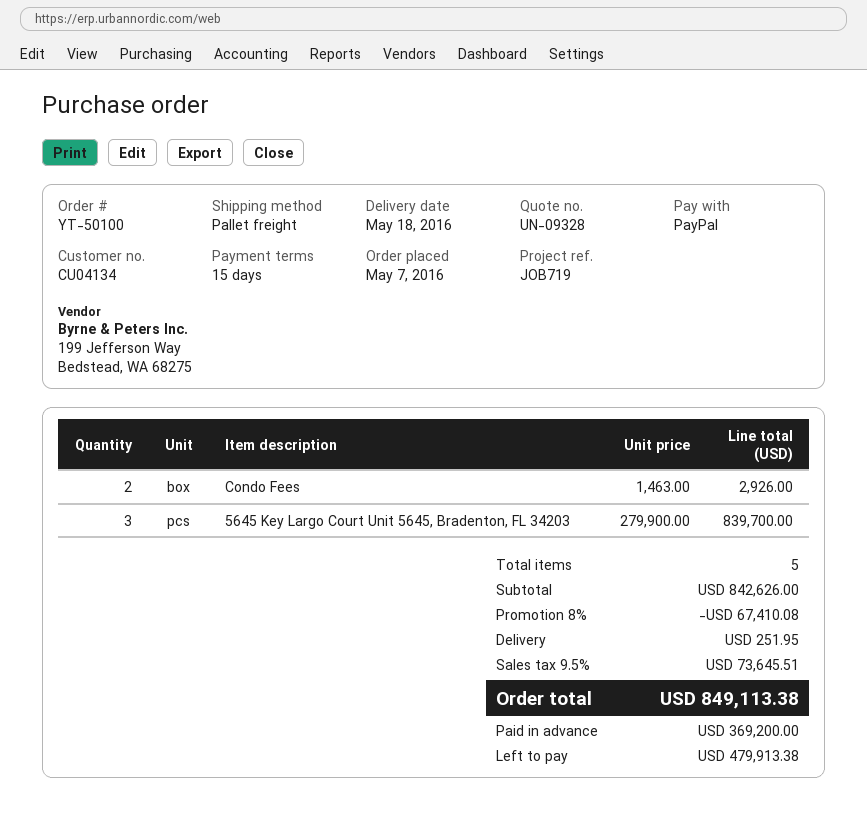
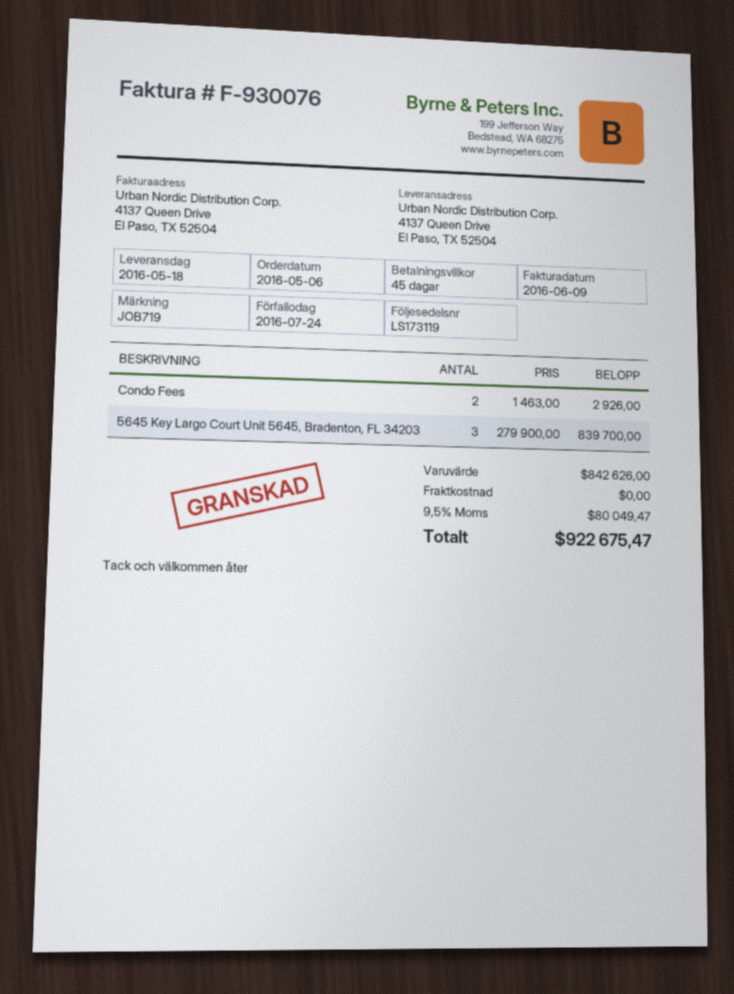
order date: 2016-05-07 -> 2016-05-06
payment terms: 15 days -> 45 days
discount: 8% = 67410.08 -> none
shipping: 251.95 -> 0.00
tax: 9.5% = 73645.51 -> 9.5% = 80049.47
total: 849113.38 -> 922675.47

